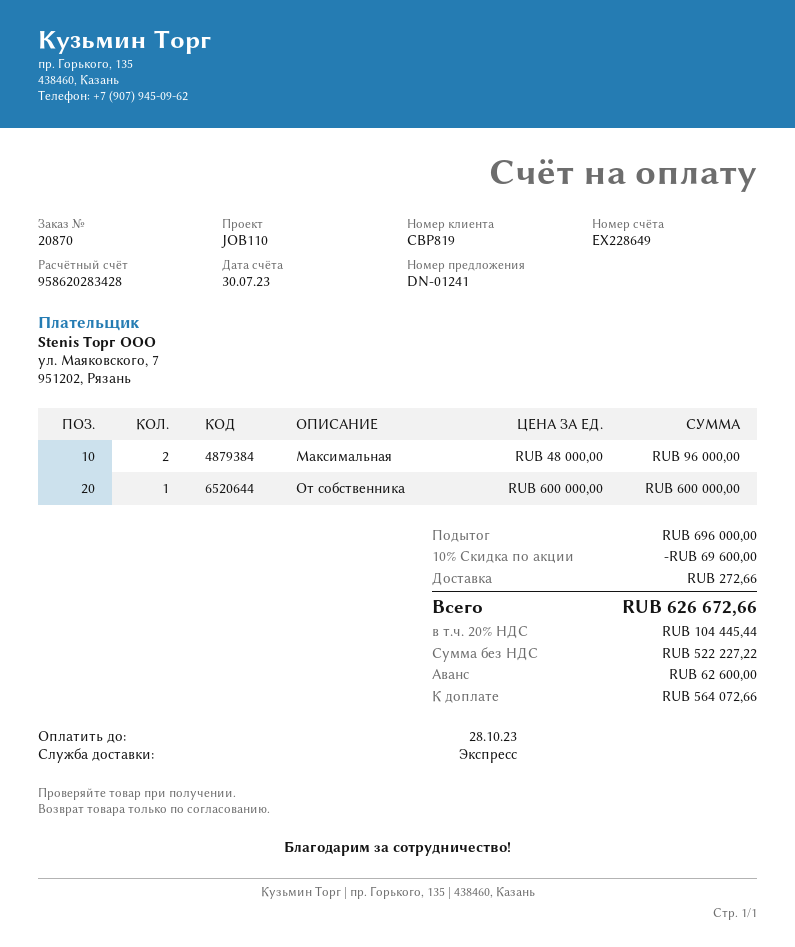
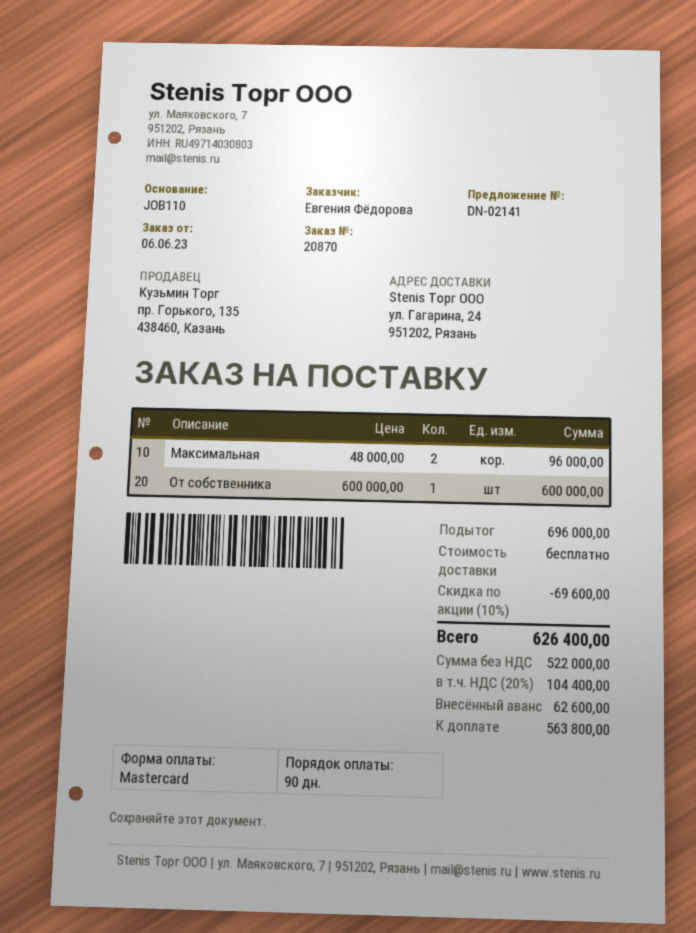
quote number: DN-01241 -> DN-02141
shipping: 272.66 -> 0.00
net: 522227.22 -> 522000.00
tax: 20% = 104445.44 -> 20% = 104400.00
total: 626672.66 -> 626400.00
balance: 564072.66 -> 563800.00

